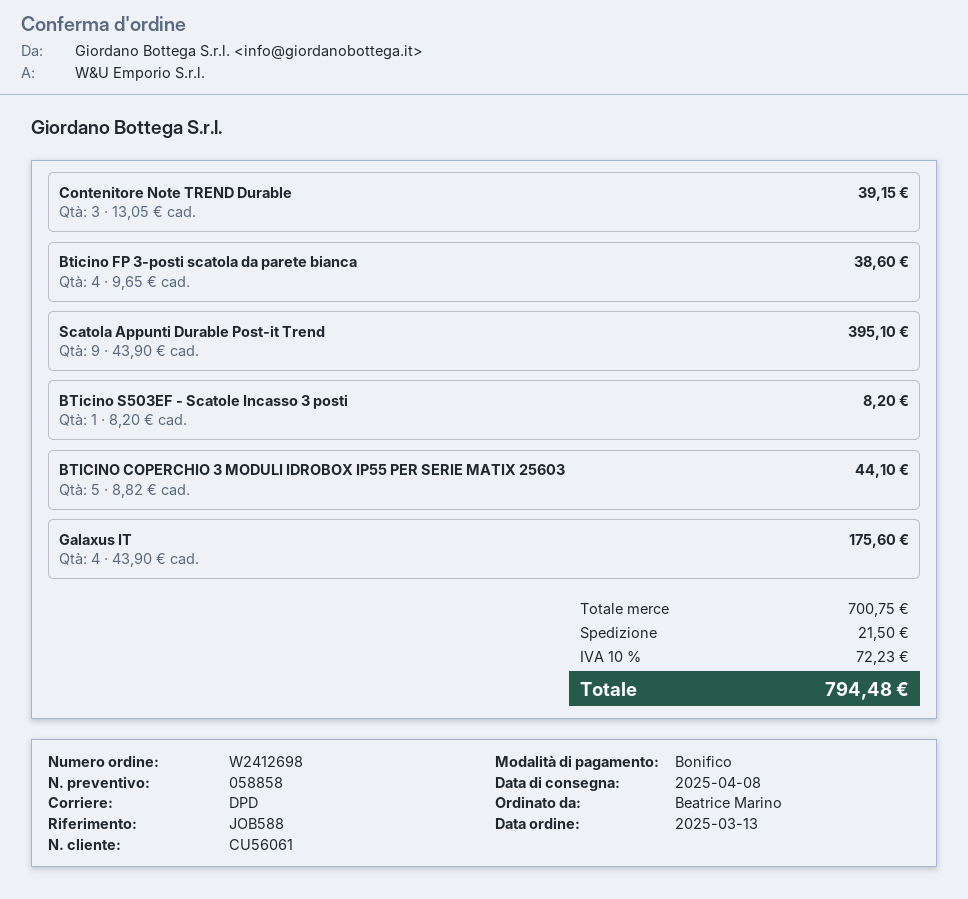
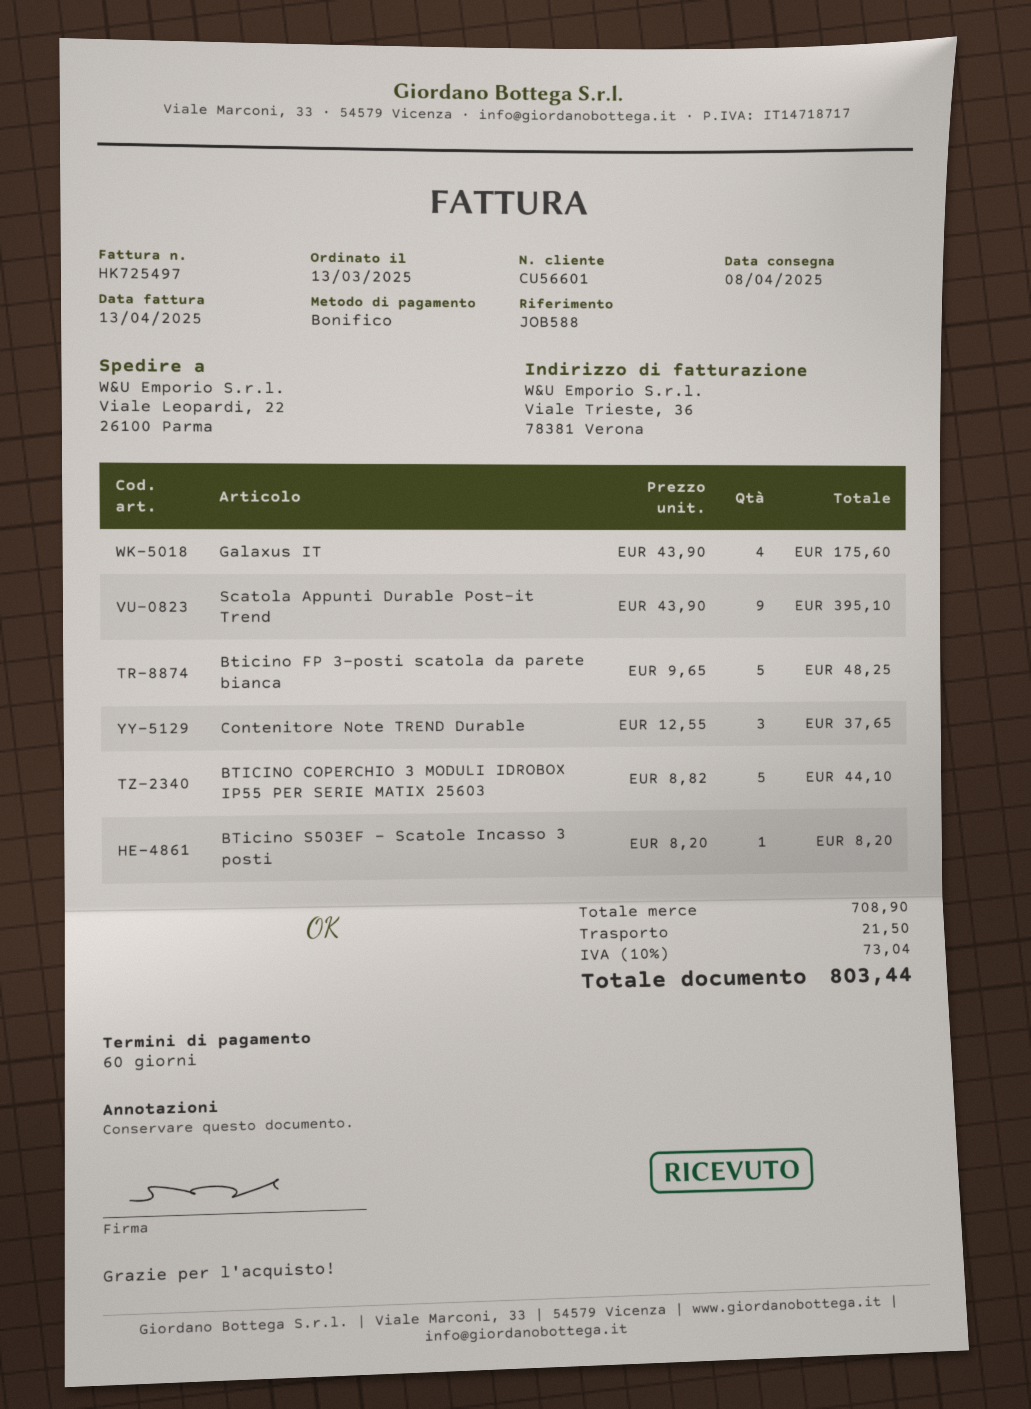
customer number: CU56061 -> CU56601
Contenitore Note TREND Durable: 3 x 13.05 = 39.15 -> 3 x 12.55 = 37.65
Bticino FP 3‑posti scatola da parete bianca: 4 x 9.65 = 38.60 -> 5 x 9.65 = 48.25
subtotal: 700.75 -> 708.90
tax: 10% = 72.23 -> 10% = 73.04
total: 794.48 -> 803.44

